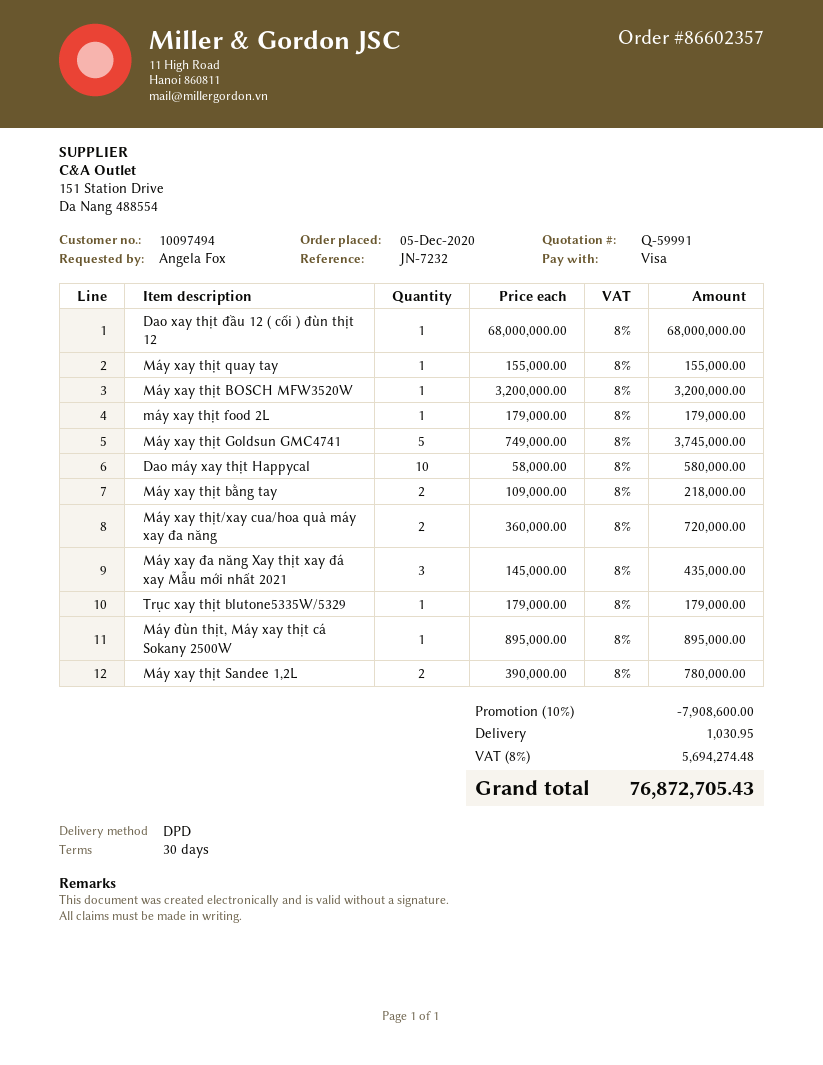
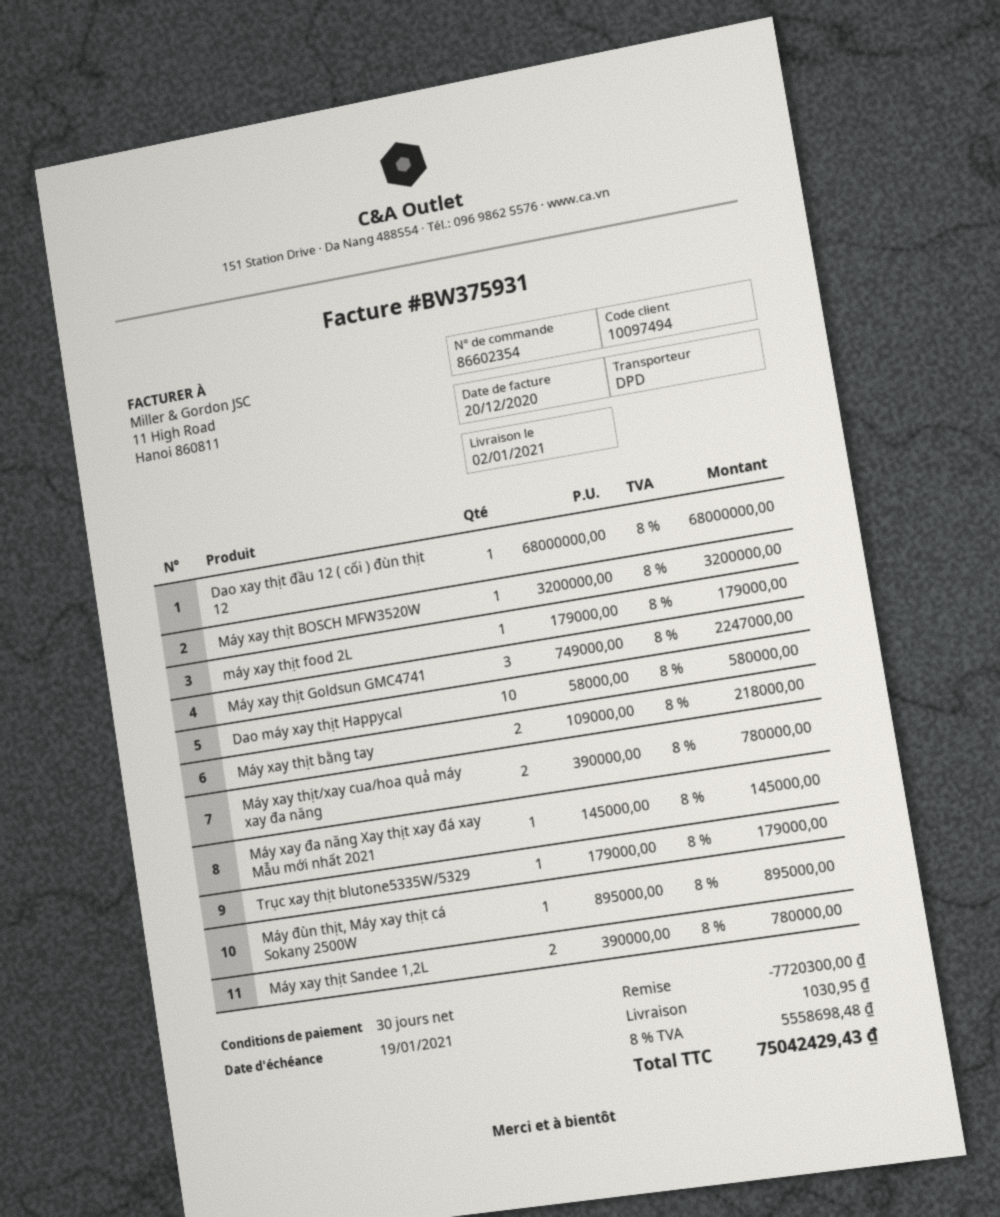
order number: 86602357 -> 86602354
Máy xay thịt quay tay: 1 x 155000.00 = 155000.00 -> none
Máy xay thịt Goldsun GMC4741: 5 x 749000.00 = 3745000.00 -> 3 x 749000.00 = 2247000.00
Máy xay thịt/xay cua/hoa quả máy xay đa năng: 2 x 360000.00 = 720000.00 -> 2 x 390000.00 = 780000.00
Máy xay đa năng Xay thịt xay đá xay Mẫu mới nhất 2021: 3 x 145000.00 = 435000.00 -> 1 x 145000.00 = 145000.00
discount: 7908600.00 -> 7720300.00
tax: 8% = 5694274.48 -> 8% = 5558698.48
total: 76872705.43 -> 75042429.43

